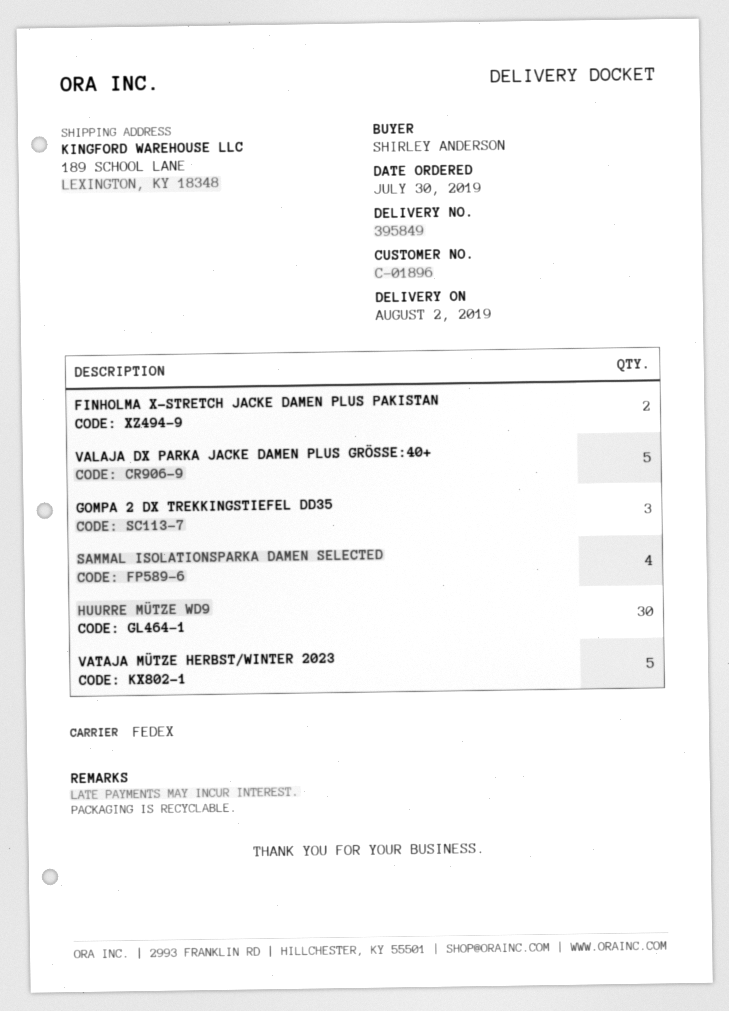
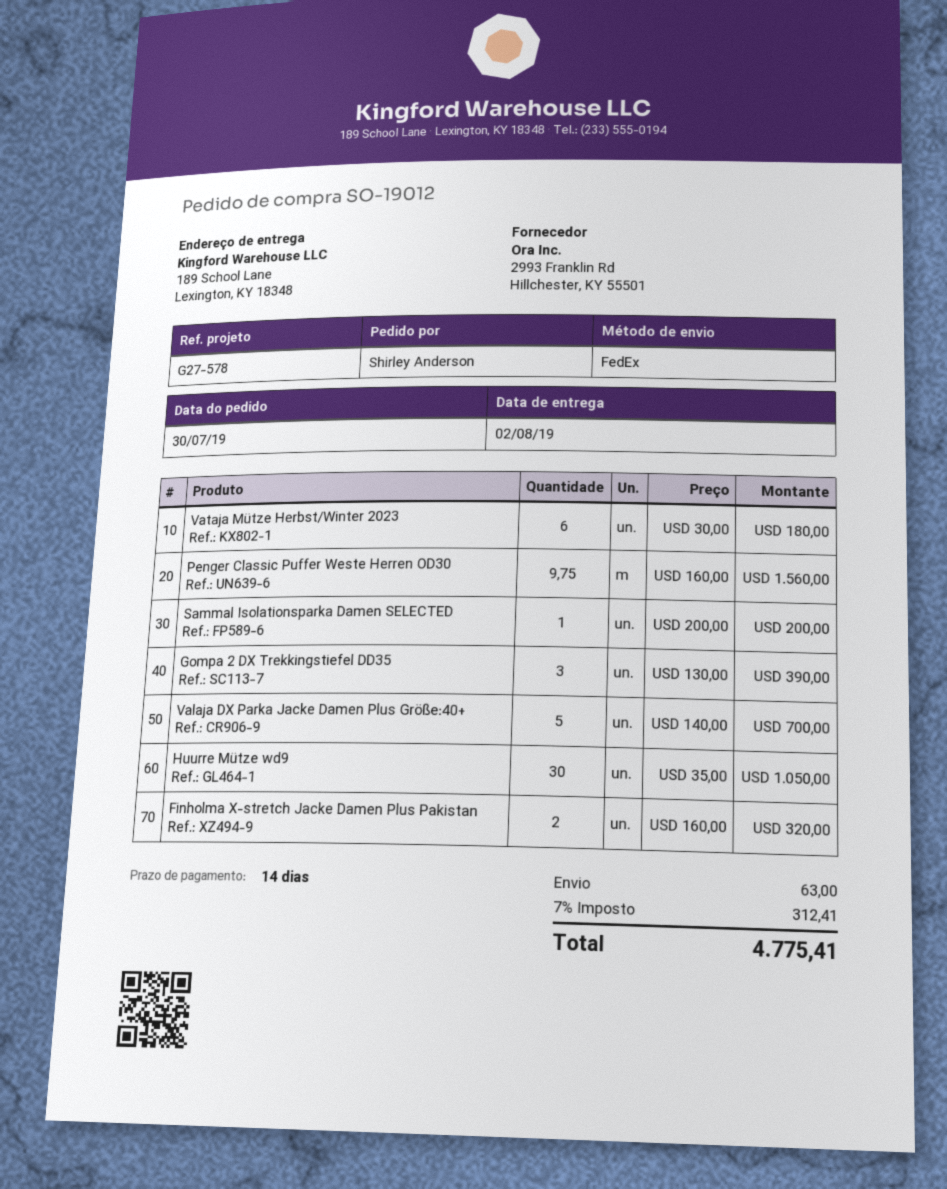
SAMMAL ISOLATIONSPARKA DAMEN SELECTED: 4 -> 1
VATAJA MÜTZE HERBST/WINTER 2023: 5 -> 6
Penger Classic Puffer Weste Herren OD30: none -> 9.75

